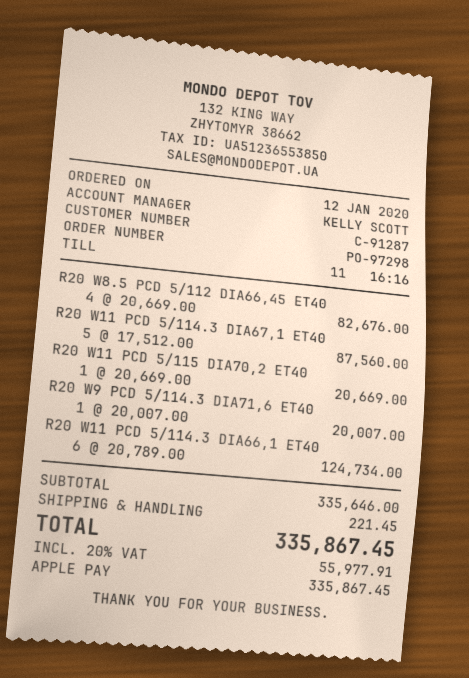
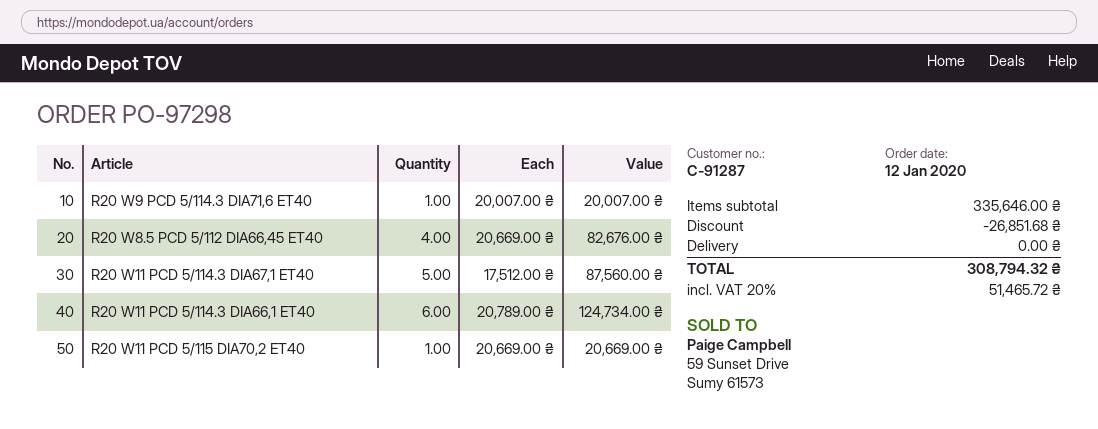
discount: none -> 26851.68
shipping: 221.45 -> 0.00
tax: 20% = 55977.91 -> 20% = 51465.72
total: 335867.45 -> 308794.32

